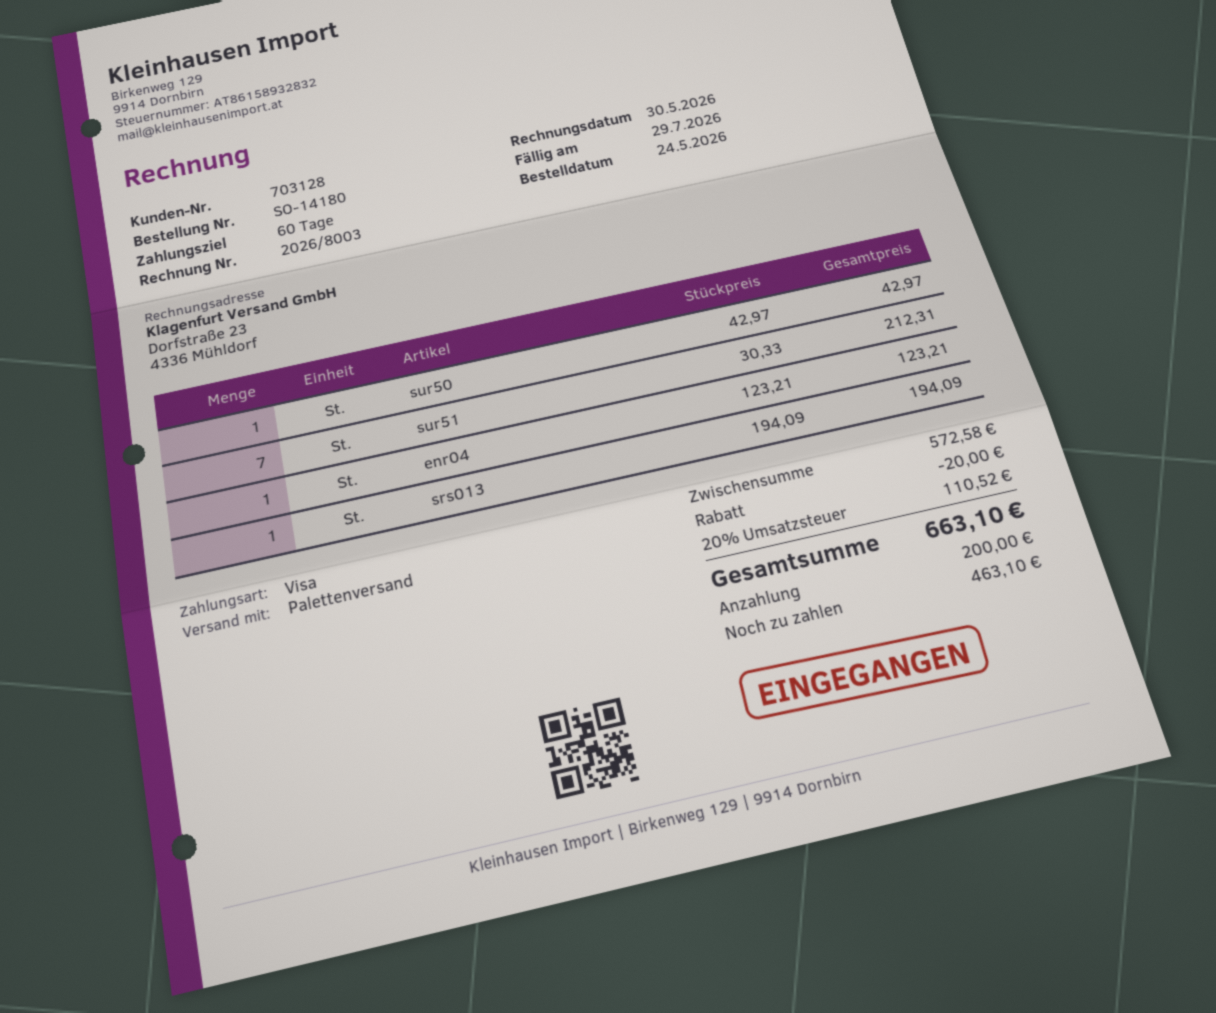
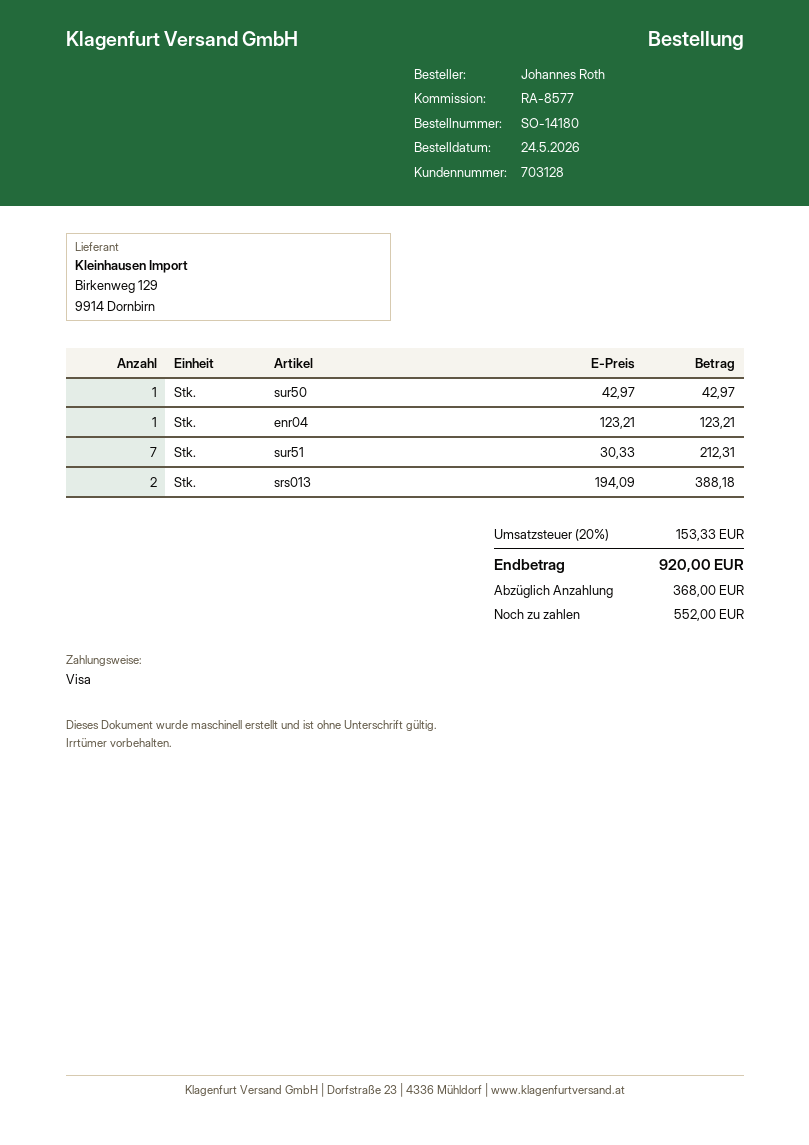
srs013: 1 x 194.09 = 194.09 -> 2 x 194.09 = 388.18
discount: 20.00 -> none
tax: 20% = 110.52 -> 20% = 153.33
total: 663.10 -> 920.00
deposit: 200.00 -> 368.00
balance: 463.10 -> 552.00

